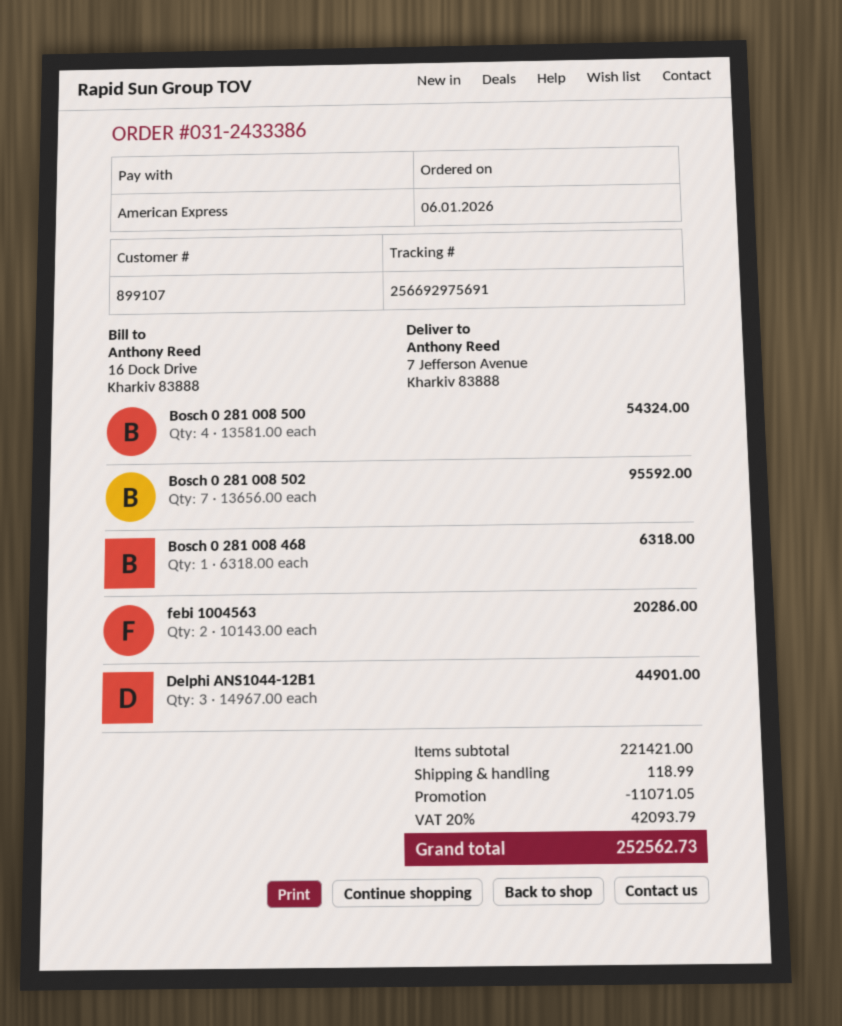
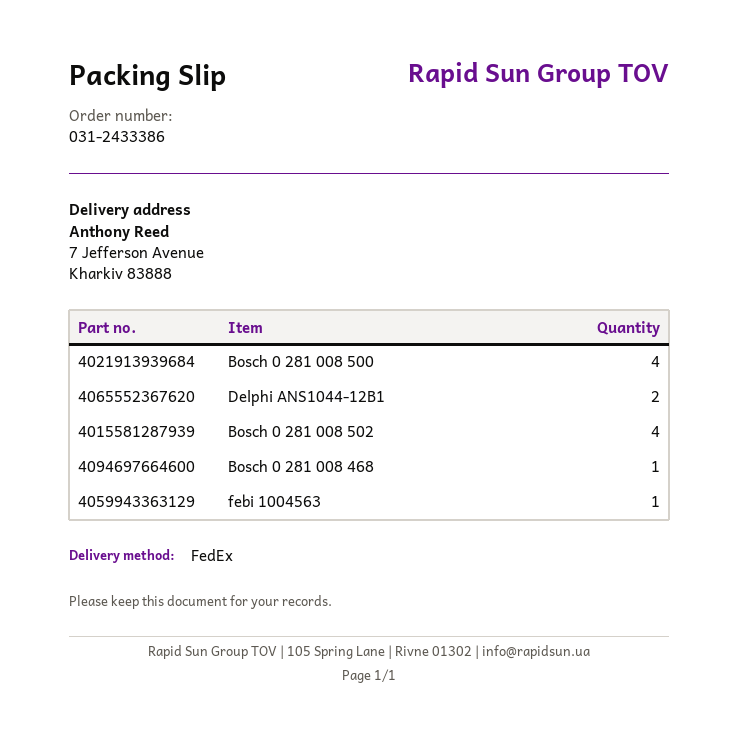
Bosch 0 281 008 502: 7 -> 4
febi 1004563: 2 -> 1
Delphi ANS1044-12B1: 3 -> 2

